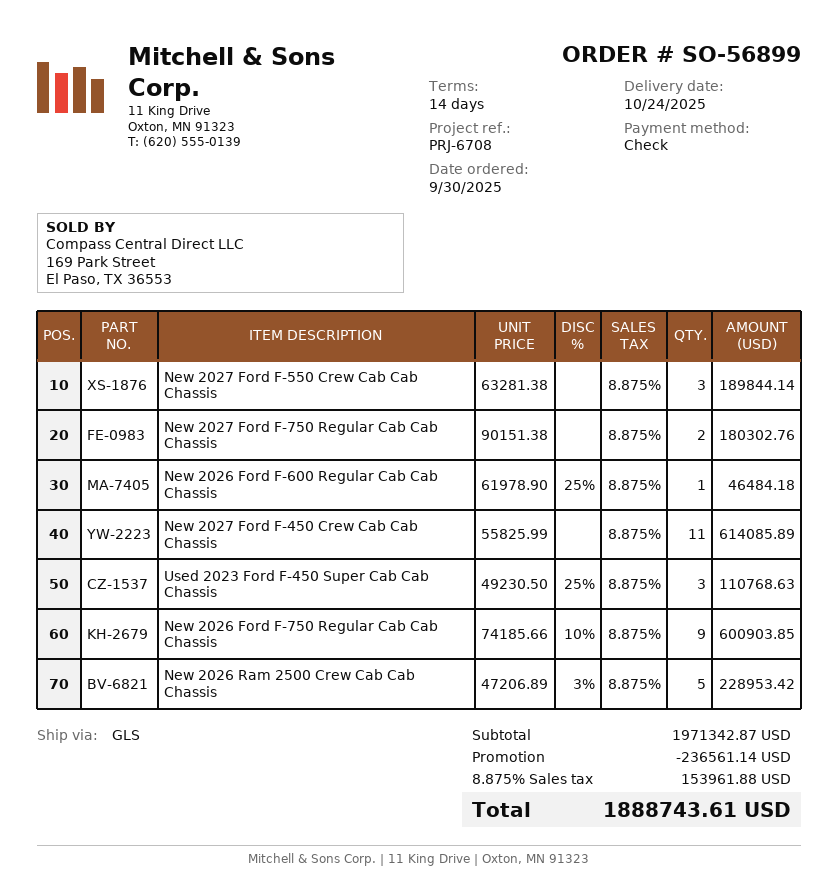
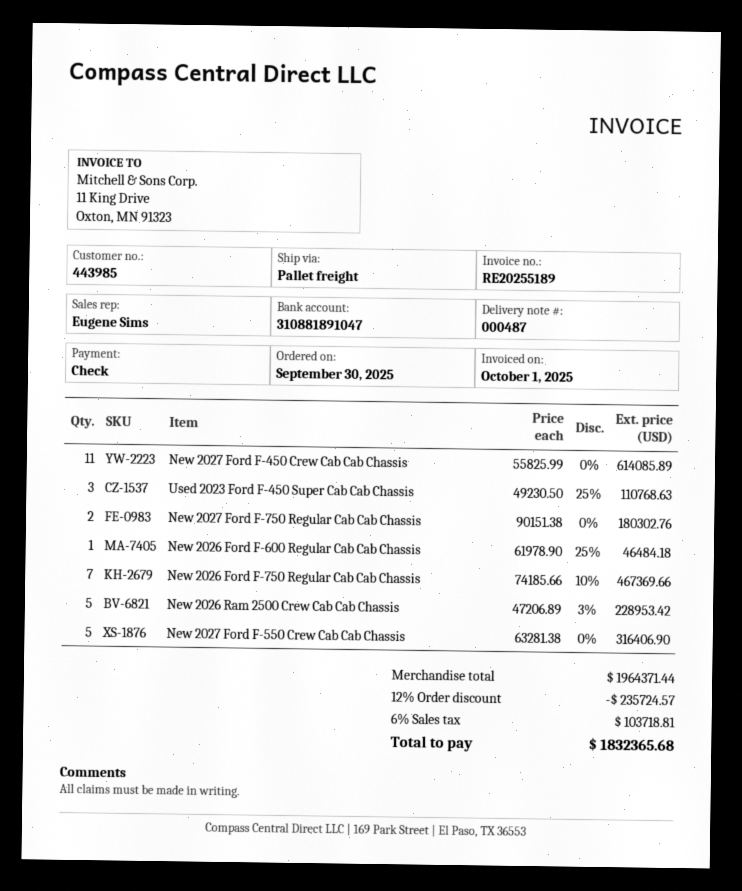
shipping method: GLS -> pallet freight
New 2027 Ford F-550 Crew Cab Cab Chassis: 3 x 63281.38 = 189844.14 -> 5 x 63281.38 = 316406.90
New 2026 Ford F-750 Regular Cab Cab Chassis: 9 x 74185.66 - 10% = 600903.85 -> 7 x 74185.66 - 10% = 467369.66
subtotal: 1971342.87 -> 1964371.44
discount: 236561.14 -> 235724.57
tax: 8.875% = 153961.88 -> 6% = 103718.81
total: 1888743.61 -> 1832365.68

